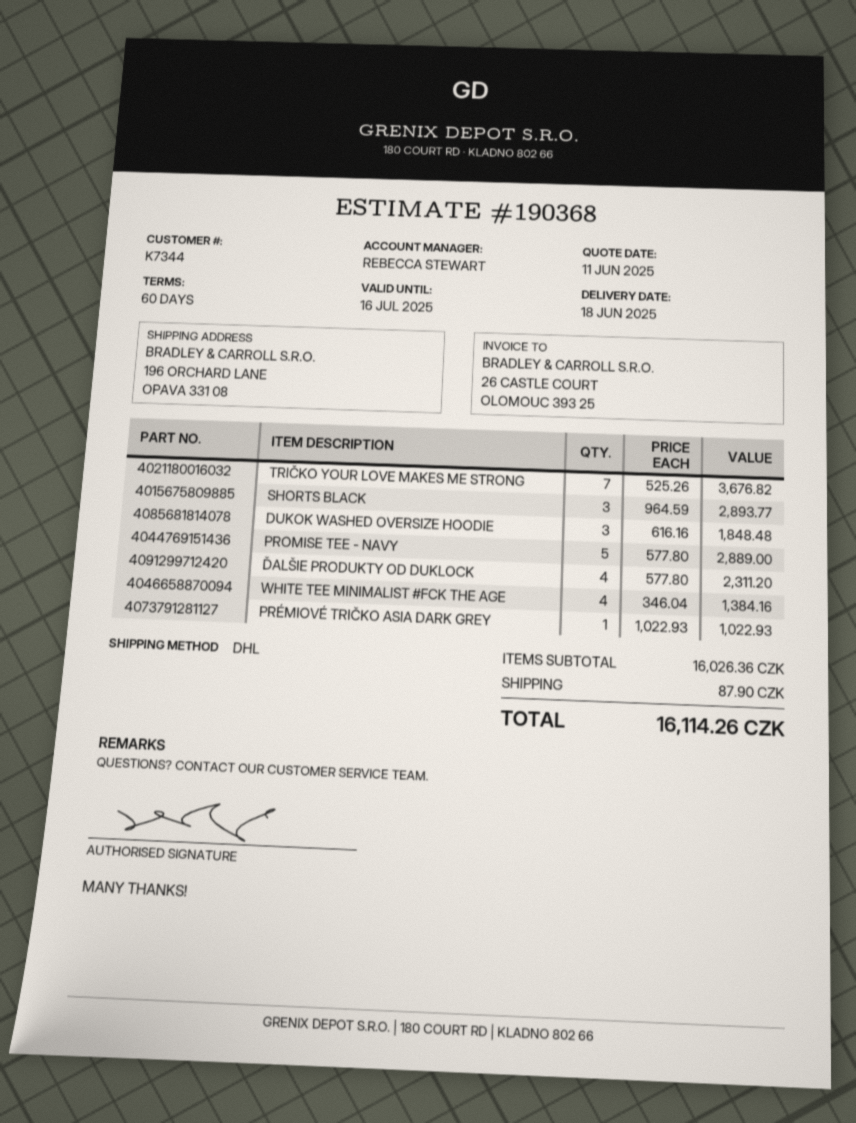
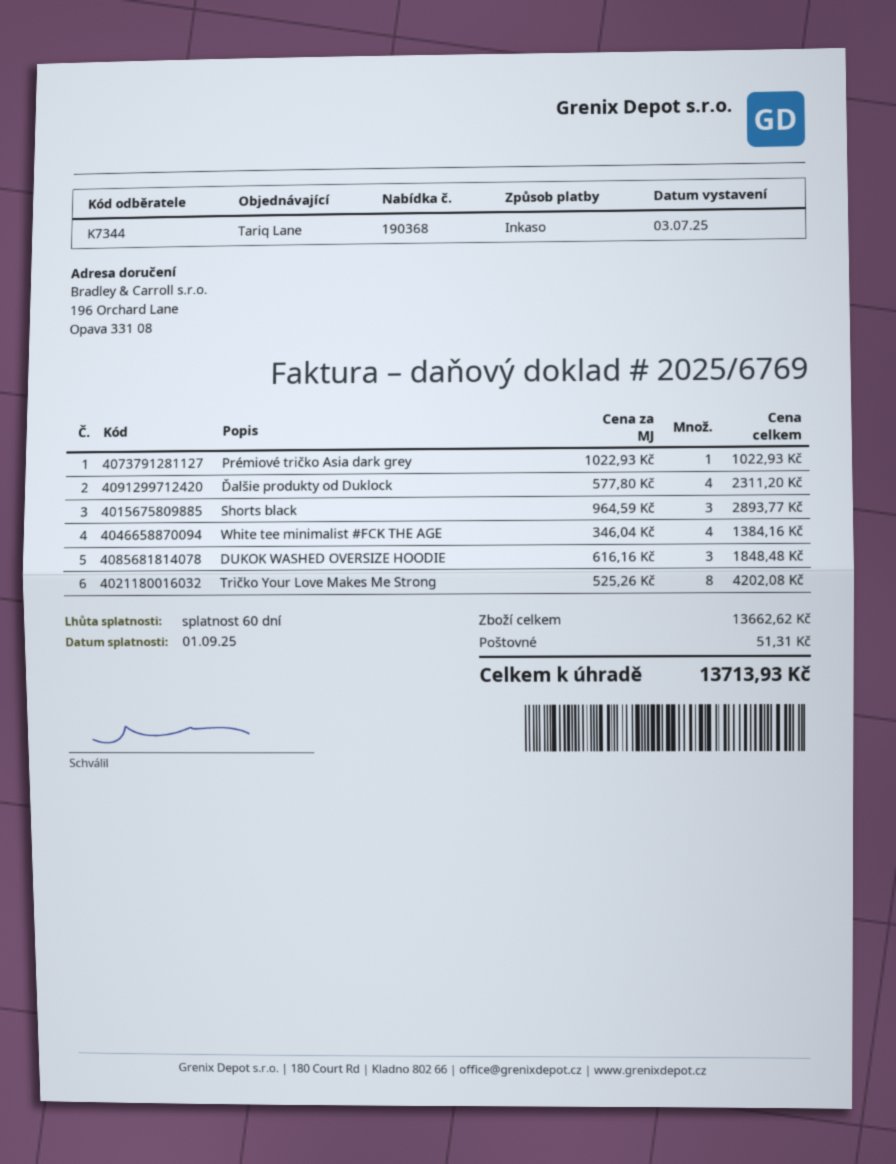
TRIČKO YOUR LOVE MAKES ME STRONG: 7 x 525.26 = 3676.82 -> 8 x 525.26 = 4202.08
PROMISE TEE - NAVY: 5 x 577.80 = 2889.00 -> none
subtotal: 16026.36 -> 13662.62
shipping: 87.90 -> 51.31
total: 16114.26 -> 13713.93

